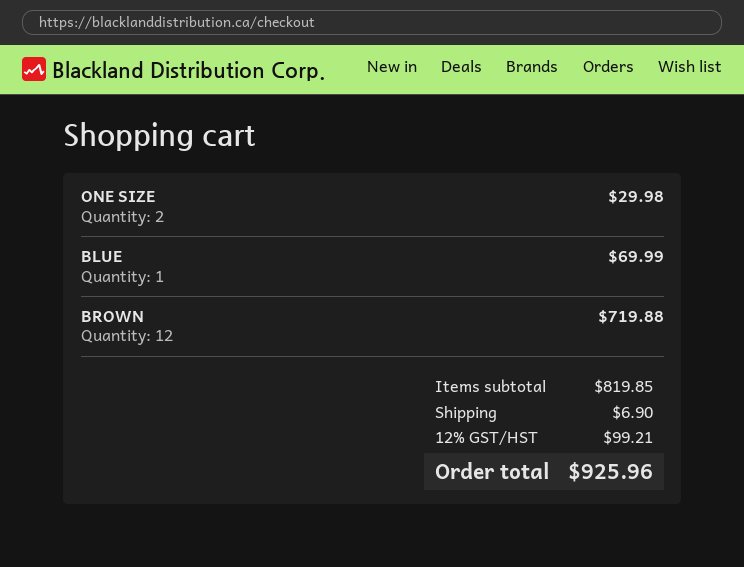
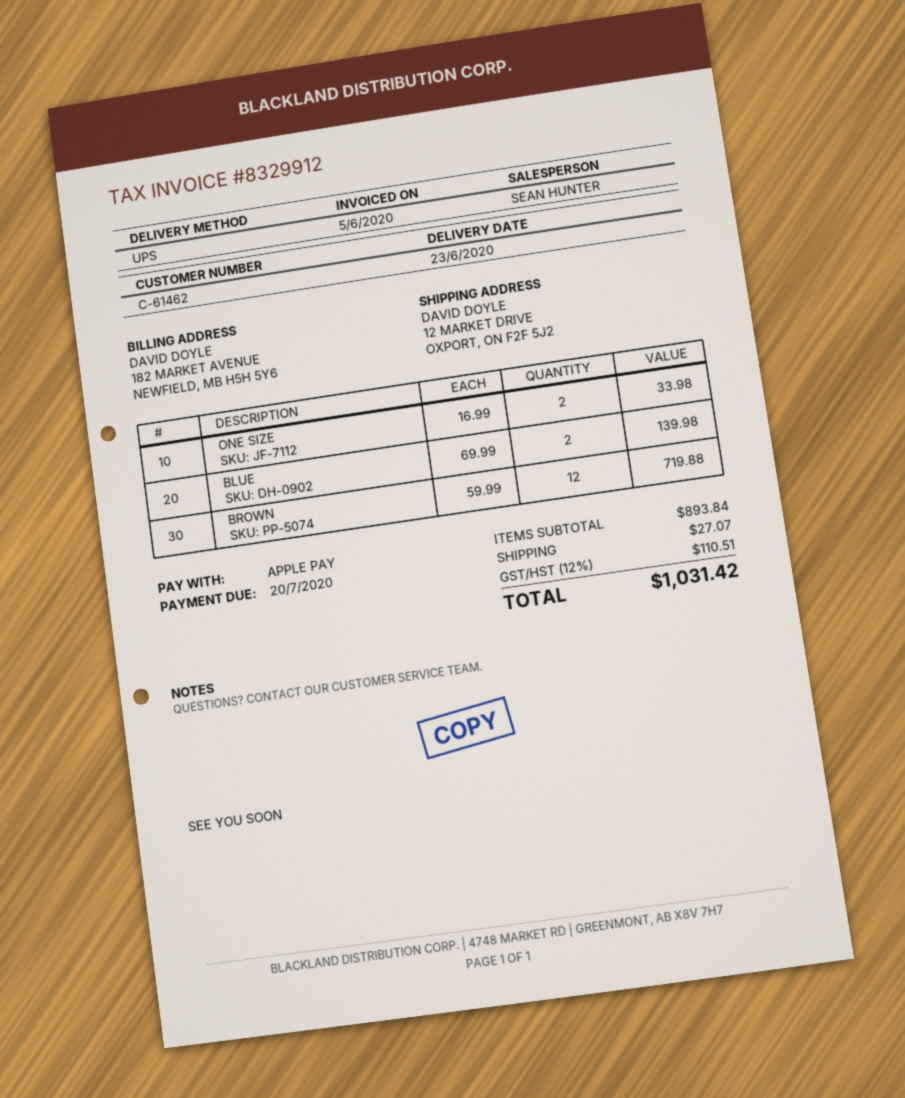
ONE SIZE: 2 for 29.98 -> 2 for 33.98
BLUE: 1 for 69.99 -> 2 for 139.98
subtotal: 819.85 -> 893.84
shipping: 6.90 -> 27.07
tax: 12% = 99.21 -> 12% = 110.51
total: 925.96 -> 1031.42

